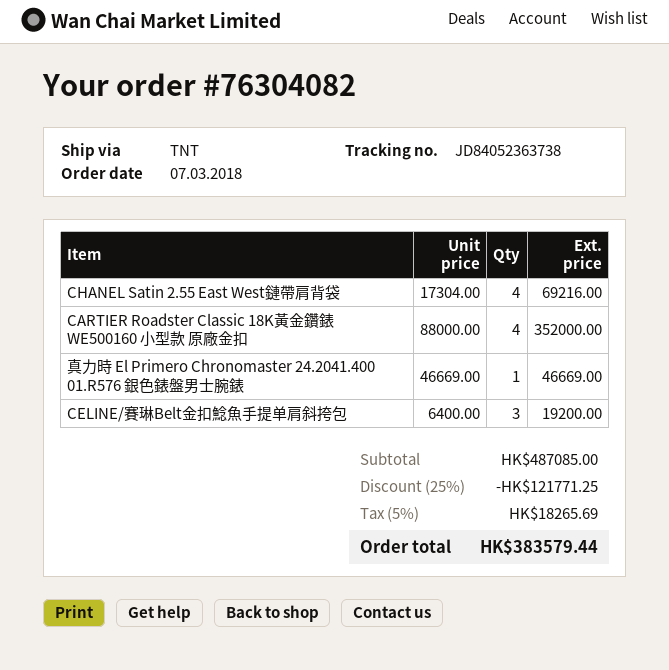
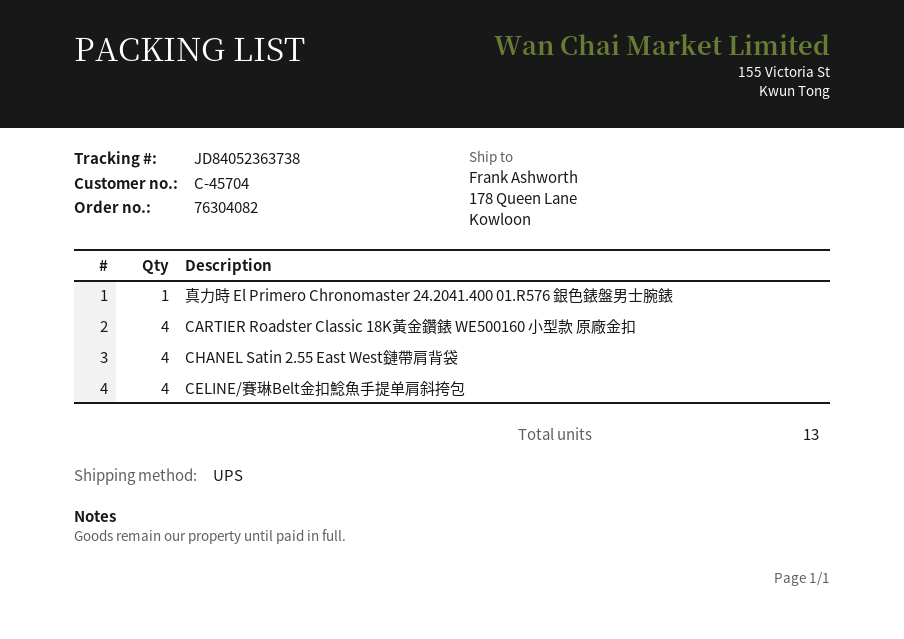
shipping method: TNT -> UPS
CELINE/賽琳Belt金扣鯰魚手提单肩斜挎包: 3 -> 4

